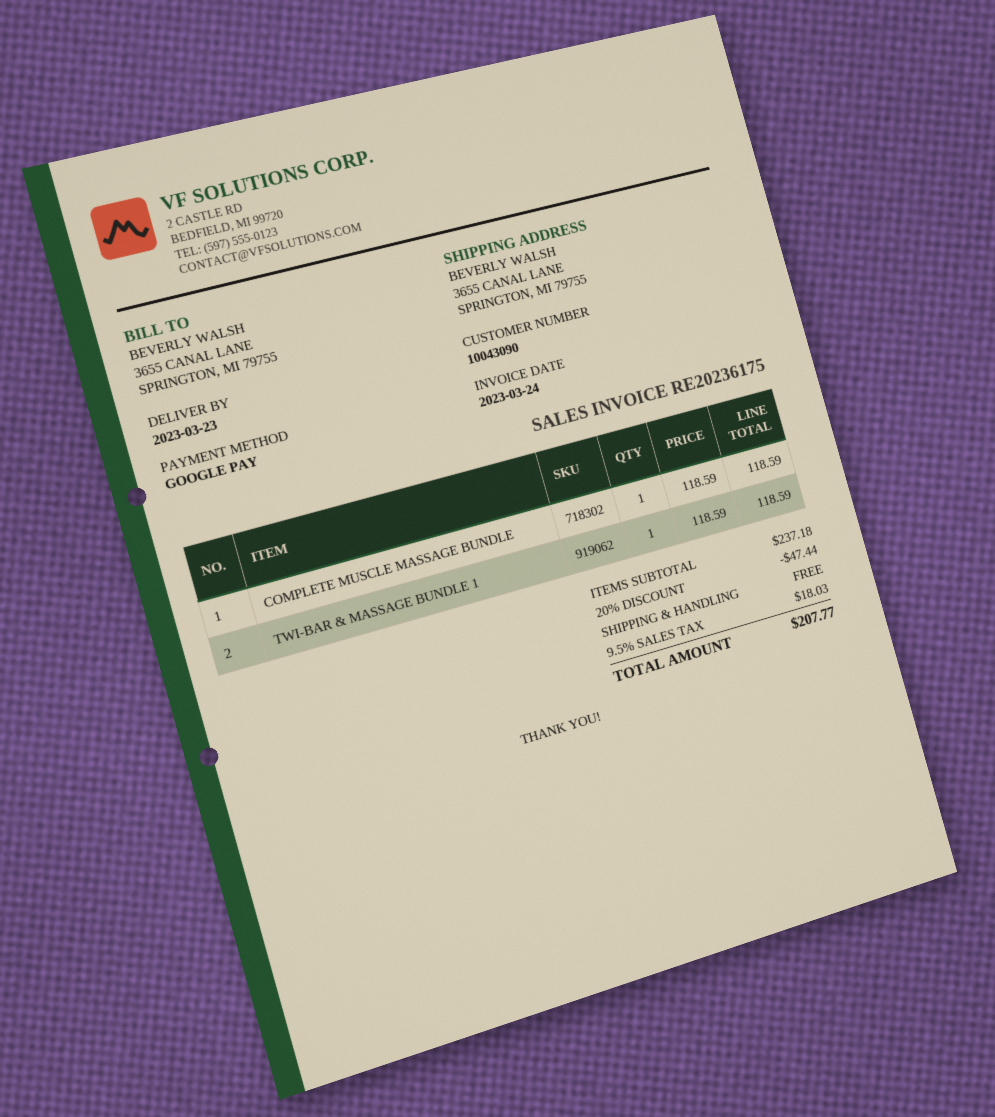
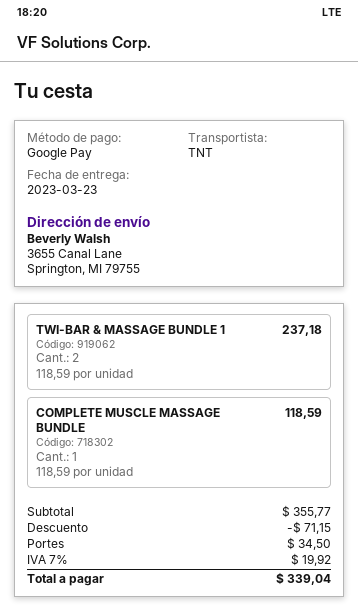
TWI-BAR & MASSAGE BUNDLE 1: 1 x 118.59 = 118.59 -> 2 x 118.59 = 237.18
subtotal: 237.18 -> 355.77
discount: 47.44 -> 71.15
shipping: 0.00 -> 34.50
tax: 9.5% = 18.03 -> 7% = 19.92
total: 207.77 -> 339.04

